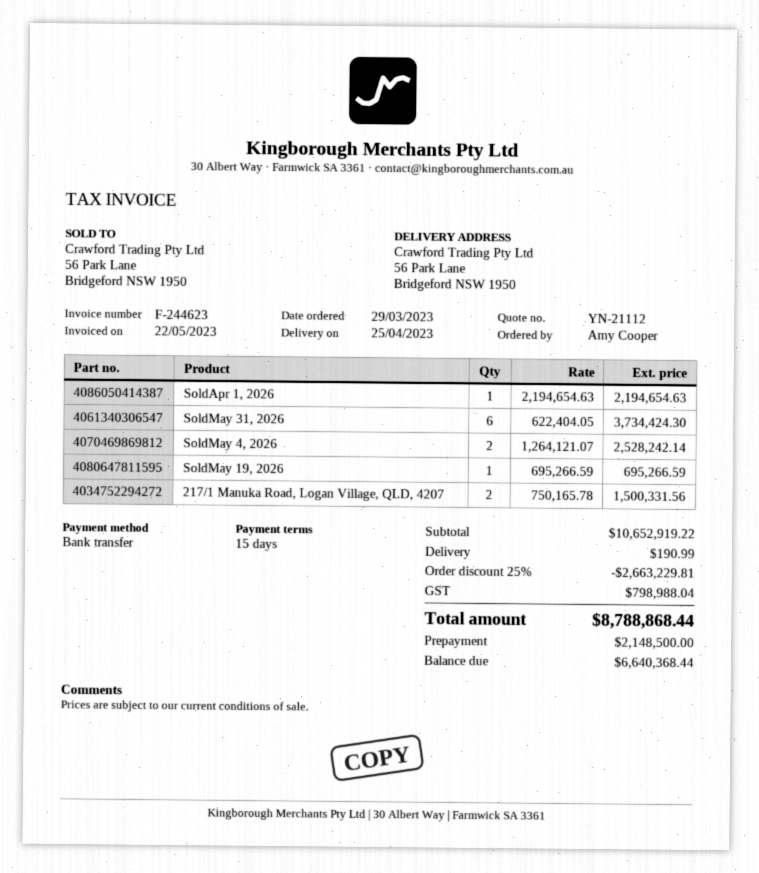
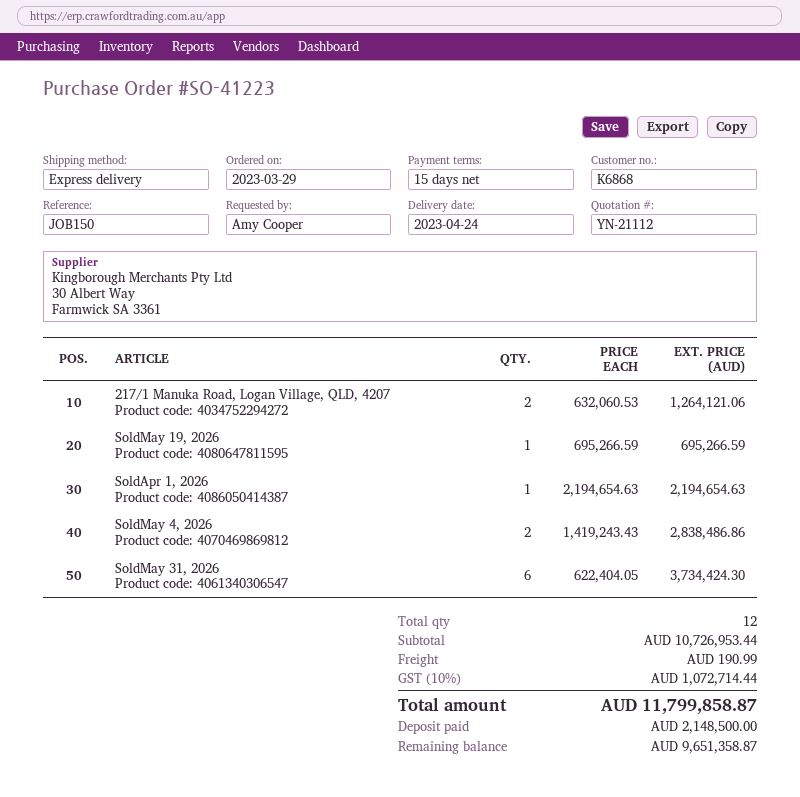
delivery date: 2023-04-25 -> 2023-04-24
SoldMay 4, 2026: 2 x 1264121.07 = 2528242.14 -> 2 x 1419243.43 = 2838486.86
217/1 Manuka Road, Logan Village, QLD, 4207: 2 x 750165.78 = 1500331.56 -> 2 x 632060.53 = 1264121.06
subtotal: 10652919.22 -> 10726953.44
discount: 25% = 2663229.81 -> none
tax: 798988.04 -> 1072714.44
total: 8788868.44 -> 11799858.87
balance: 6640368.44 -> 9651358.87

